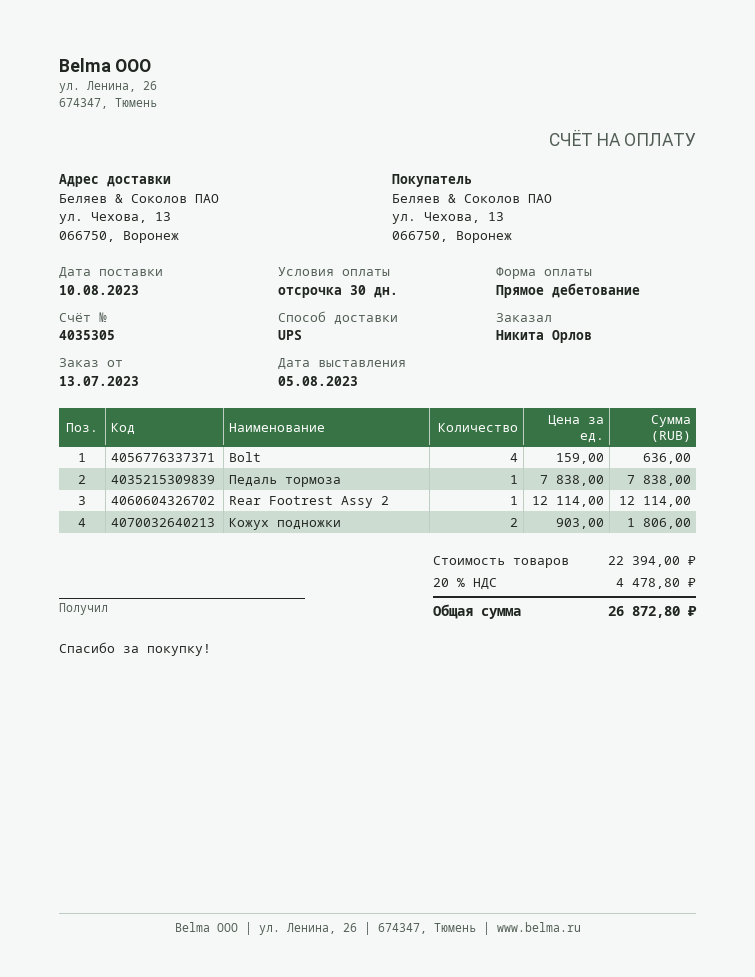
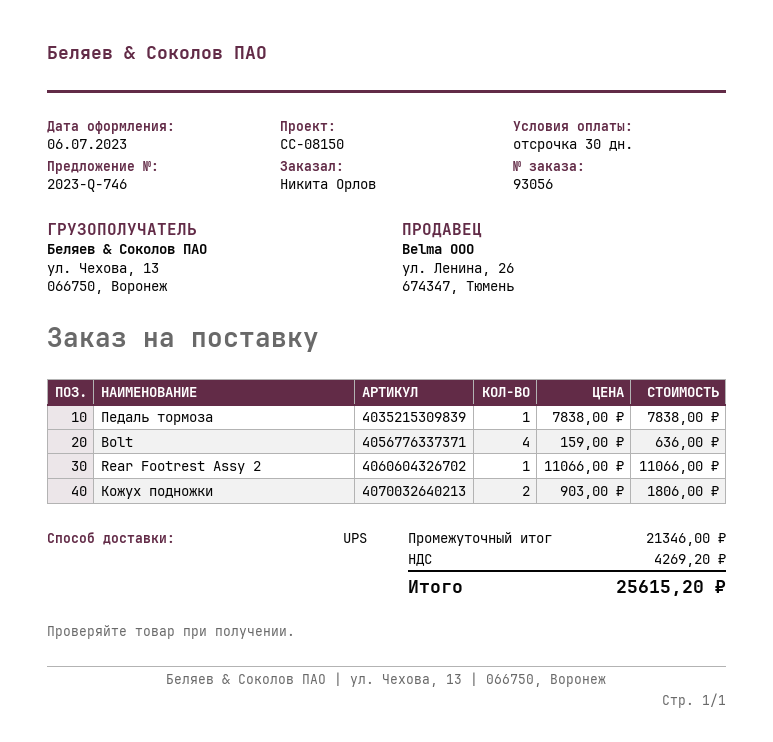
order date: 2023-07-13 -> 2023-07-06
Rear Footrest Assy 2: 1 x 12114.00 = 12114.00 -> 1 x 11066.00 = 11066.00
subtotal: 22394.00 -> 21346.00
tax: 4478.80 -> 4269.20
total: 26872.80 -> 25615.20

